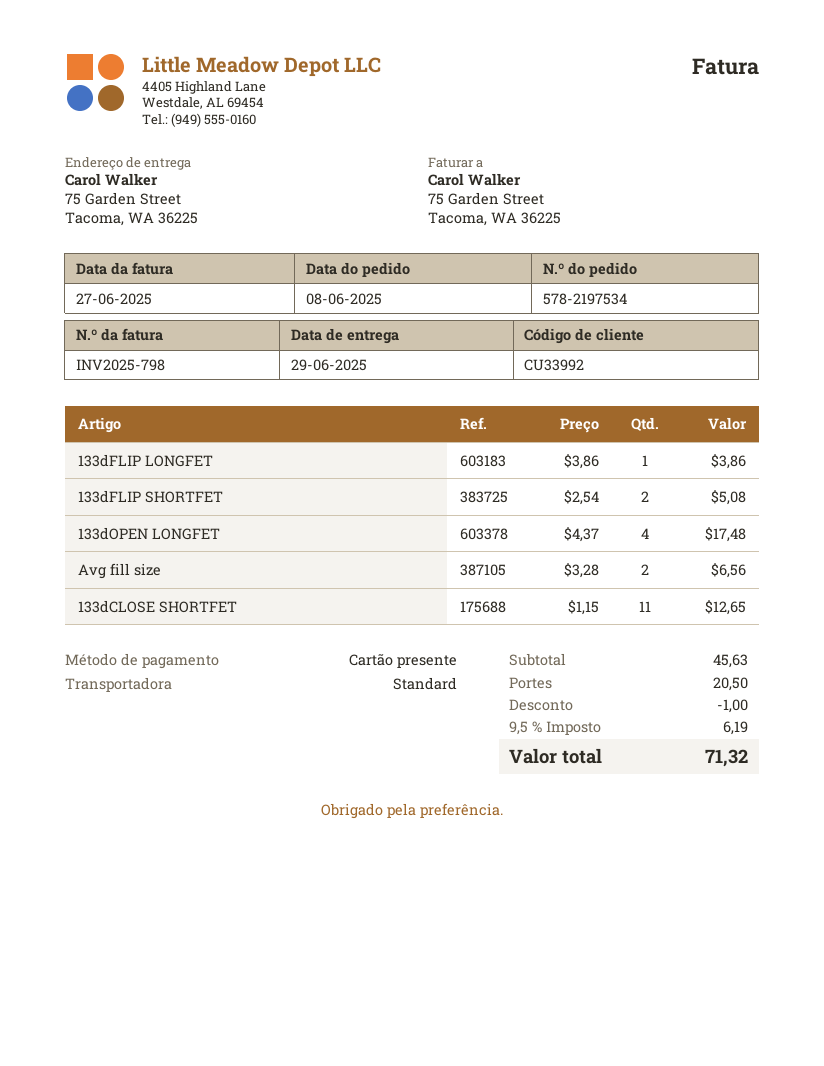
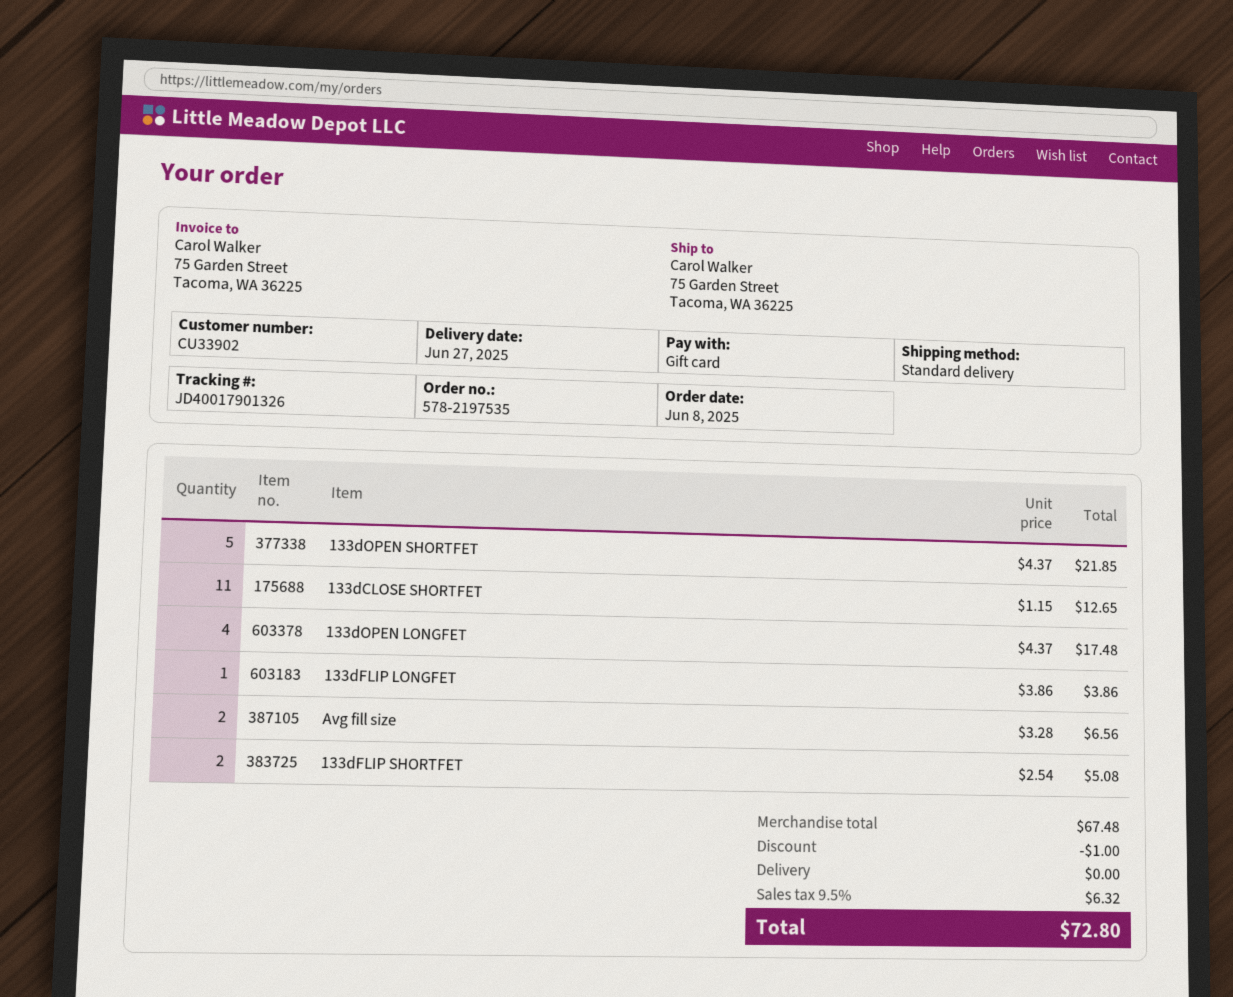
order number: 578-2197534 -> 578-2197535
delivery date: 2025-06-29 -> 2025-06-27
customer number: CU33992 -> CU33902
133dOPEN SHORTFET: none -> 5 x 4.37 = 21.85
subtotal: 45.63 -> 67.48
shipping: 20.50 -> 0.00
tax: 9.5% = 6.19 -> 9.5% = 6.32
total: 71.32 -> 72.80

